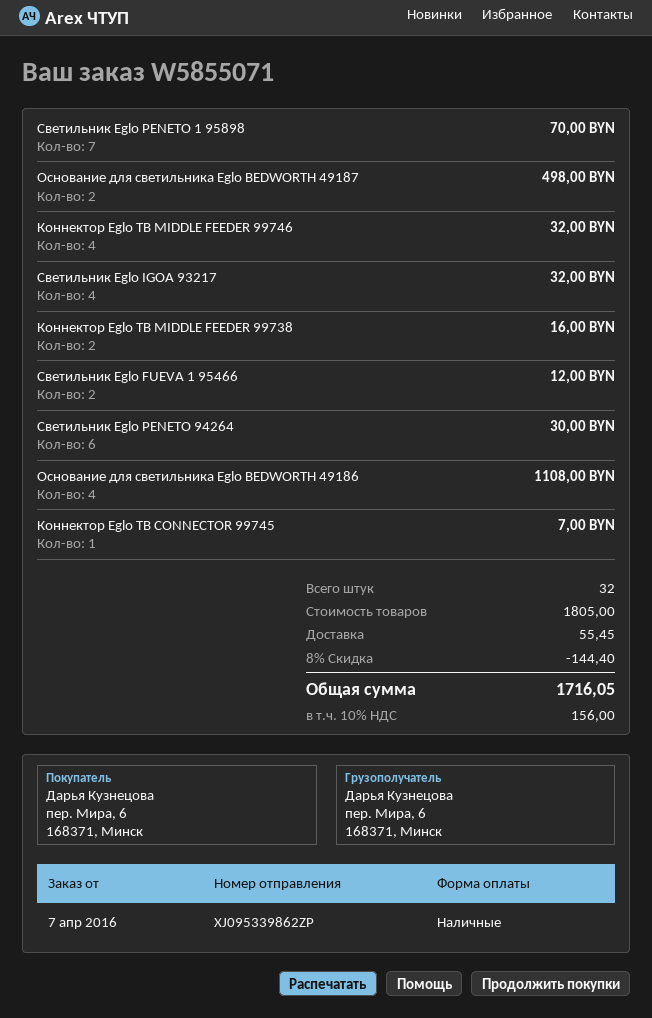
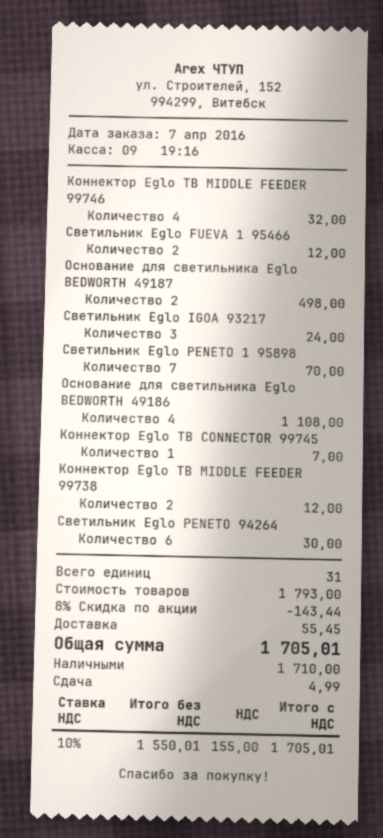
Светильник Eglo IGOA 93217: 4 for 32.00 -> 3 for 24.00
Коннектор Eglo TB MIDDLE FEEDER 99738: 2 for 16.00 -> 2 for 12.00
total quantity: 32 -> 31
subtotal: 1805.00 -> 1793.00
discount: 8% = 144.40 -> 8% = 143.44
tax: 10% = 156.00 -> 10% = 155.00
total: 1716.05 -> 1705.01

